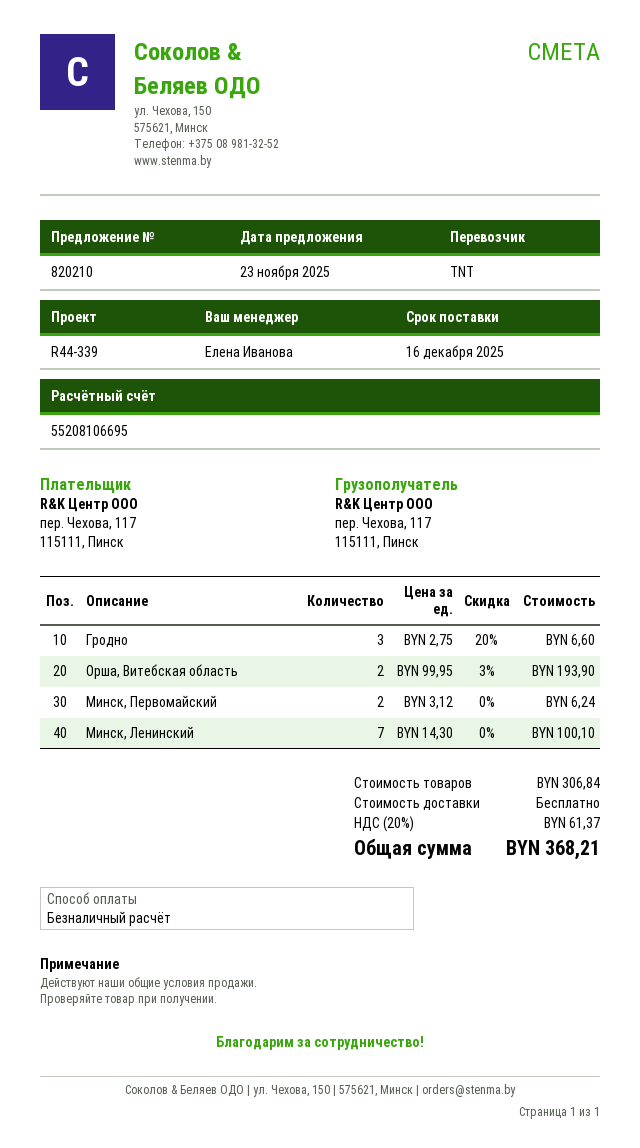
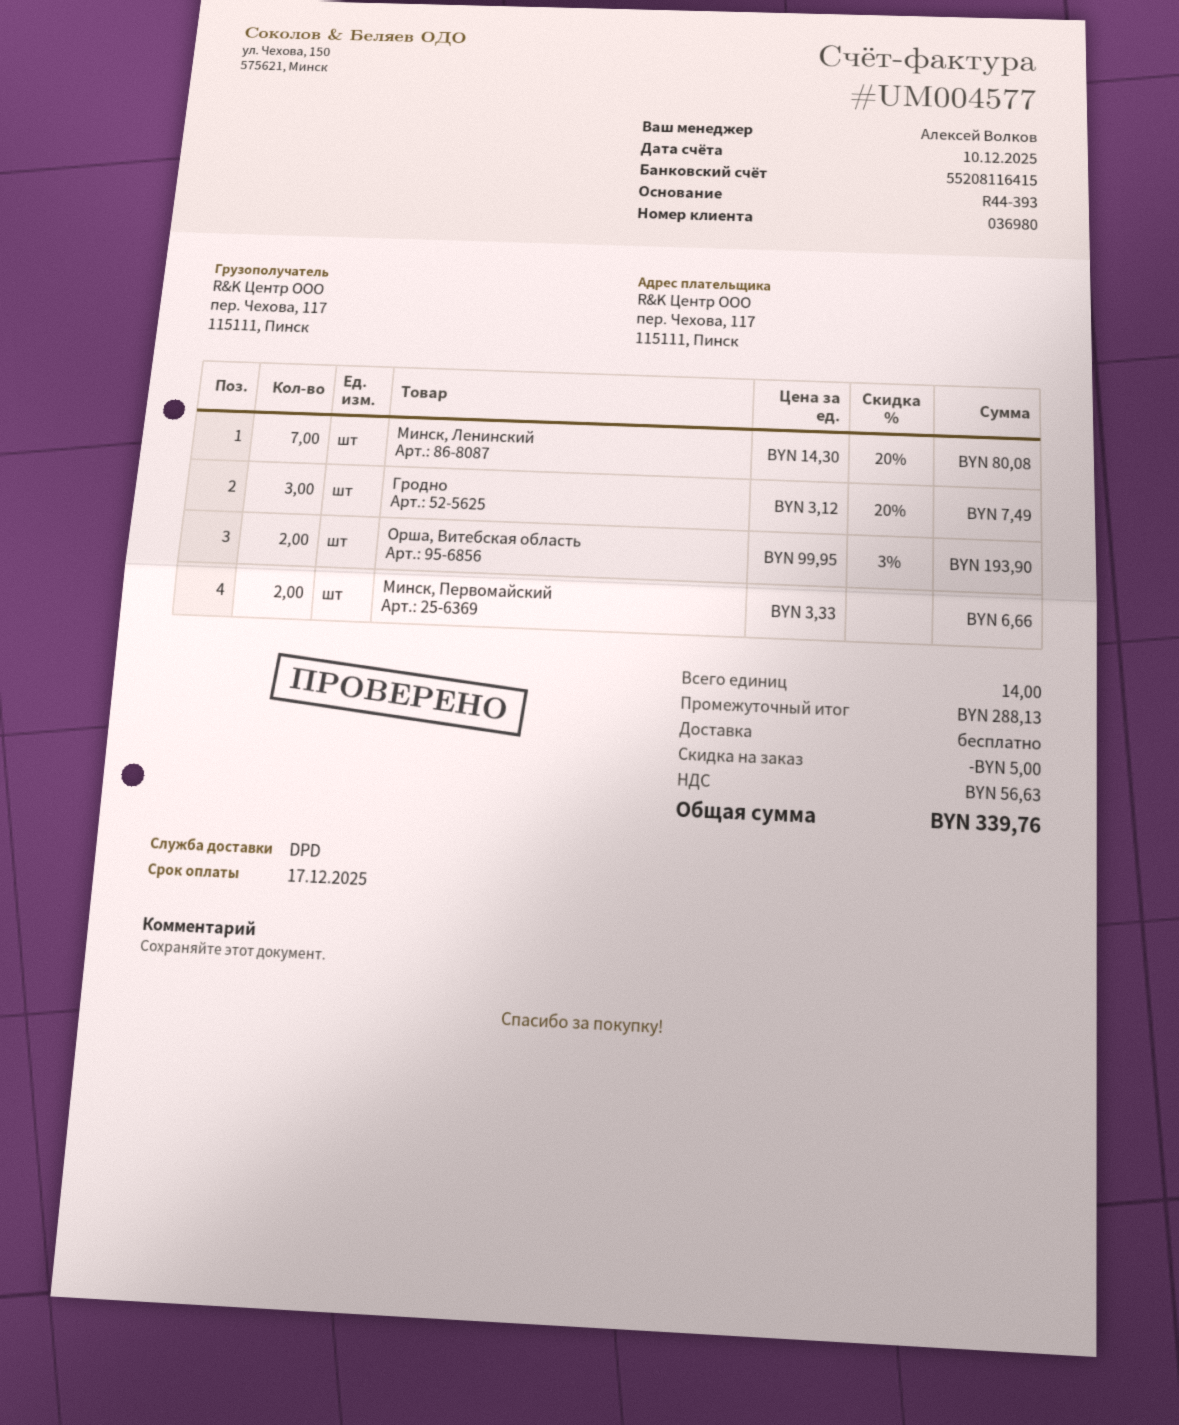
reference: R44-339 -> R44-393
sales rep: Елена Иванова -> Алексей Волков
bank account: 55208106695 -> 55208116415
shipping method: TNT -> DPD
Гродно: 3 x 2.75 - 20% = 6.60 -> 3 x 3.12 - 20% = 7.49
Минск, Первомайский: 2 x 3.12 = 6.24 -> 2 x 3.33 = 6.66
Минск, Ленинский: 7 x 14.30 = 100.10 -> 7 x 14.30 - 20% = 80.08
subtotal: 306.84 -> 288.13
discount: none -> 5.00
tax: 61.37 -> 56.63
total: 368.21 -> 339.76

